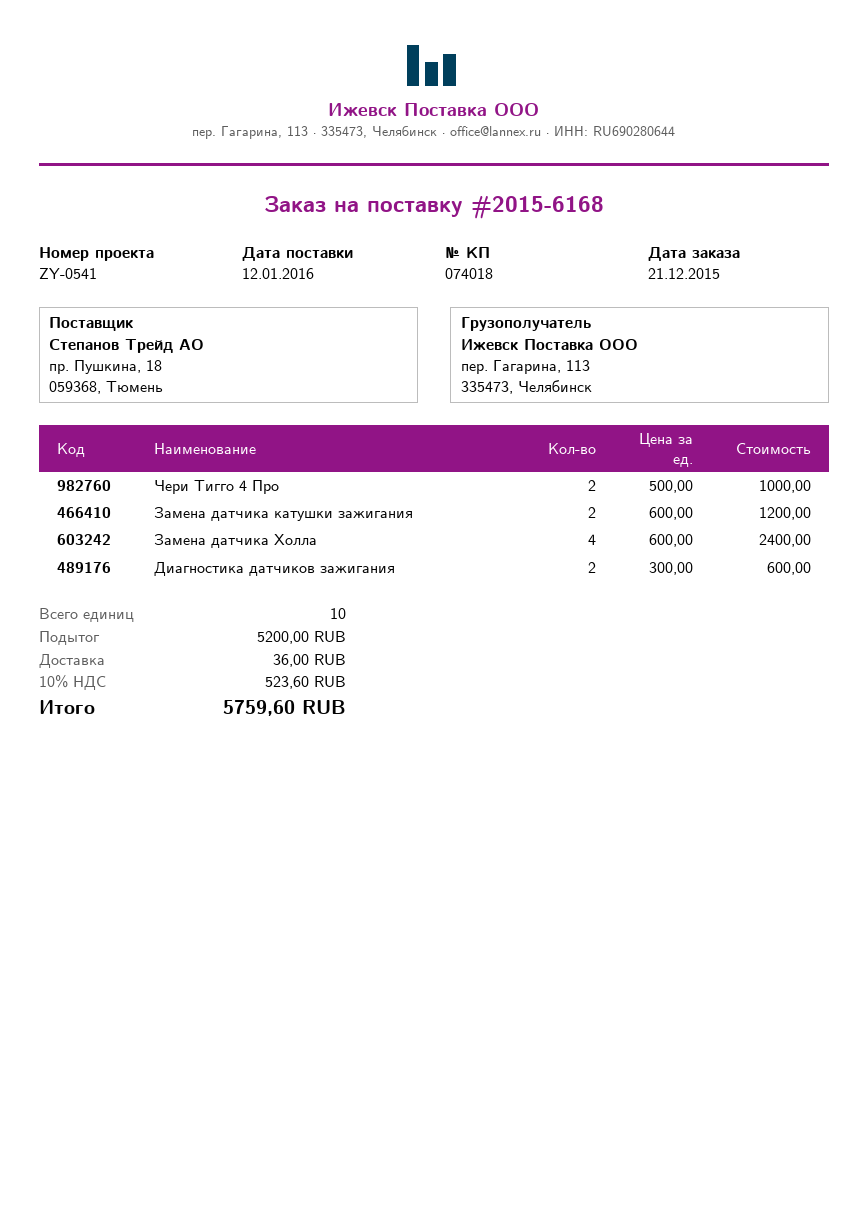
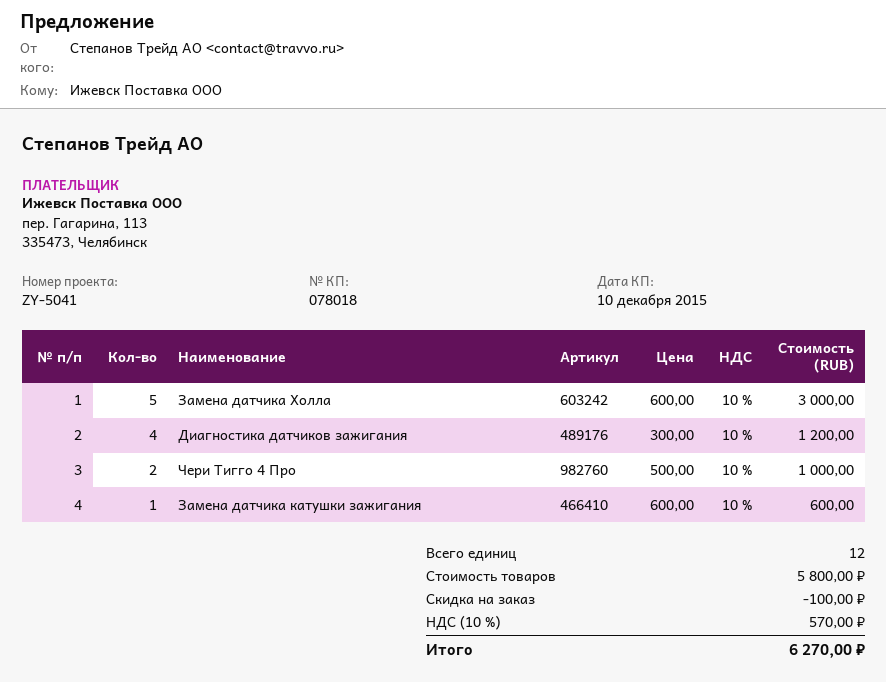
quote number: 074018 -> 078018
reference: ZY-0541 -> ZY-5041
Замена датчика катушки зажигания: 2 x 600.00 = 1200.00 -> 1 x 600.00 = 600.00
Замена датчика Холла: 4 x 600.00 = 2400.00 -> 5 x 600.00 = 3000.00
Диагностика датчиков зажигания: 2 x 300.00 = 600.00 -> 4 x 300.00 = 1200.00
total quantity: 10 -> 12
subtotal: 5200.00 -> 5800.00
discount: none -> 100.00
shipping: 36.00 -> none
tax: 10% = 523.60 -> 10% = 570.00
total: 5759.60 -> 6270.00

